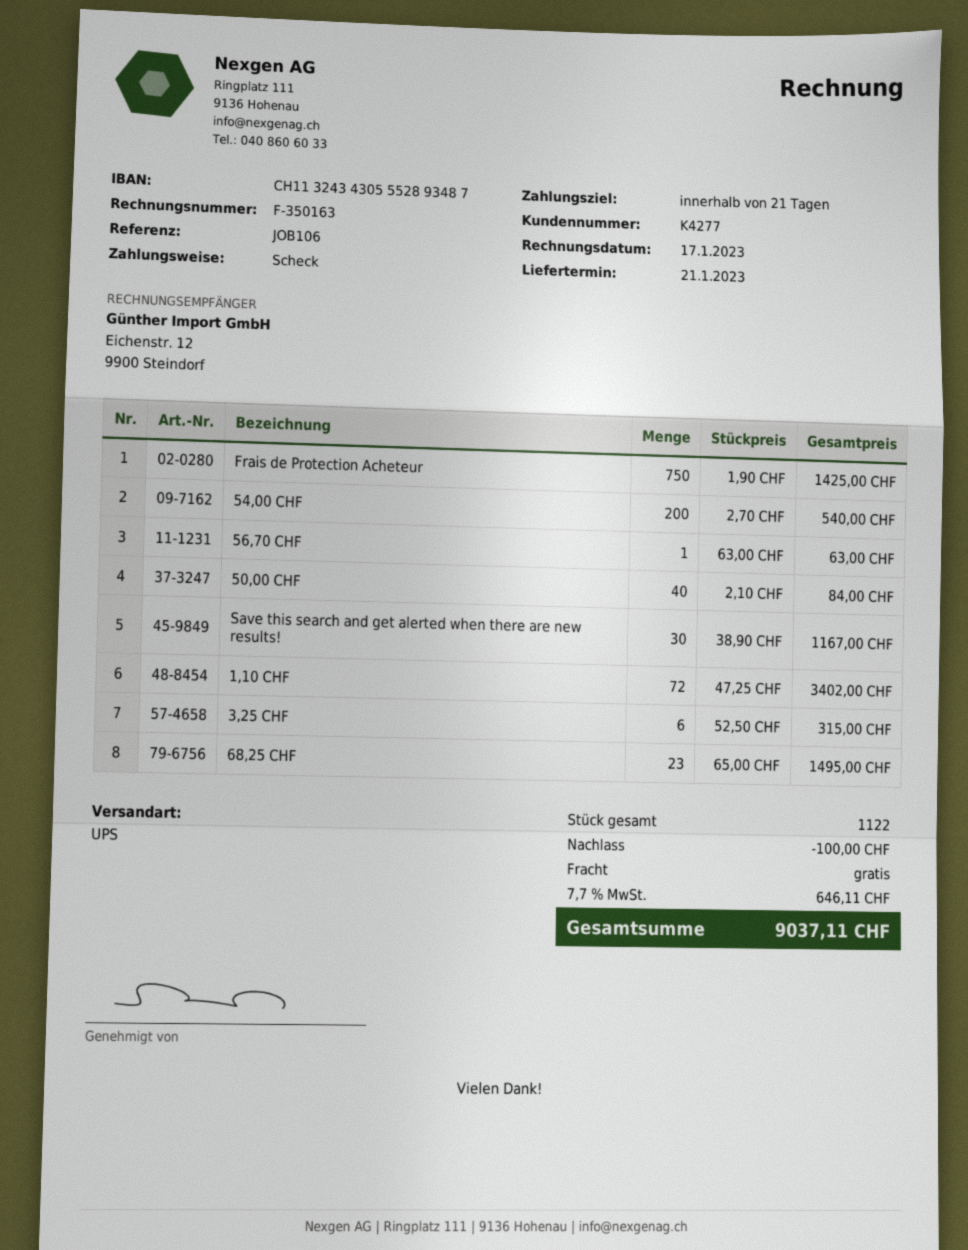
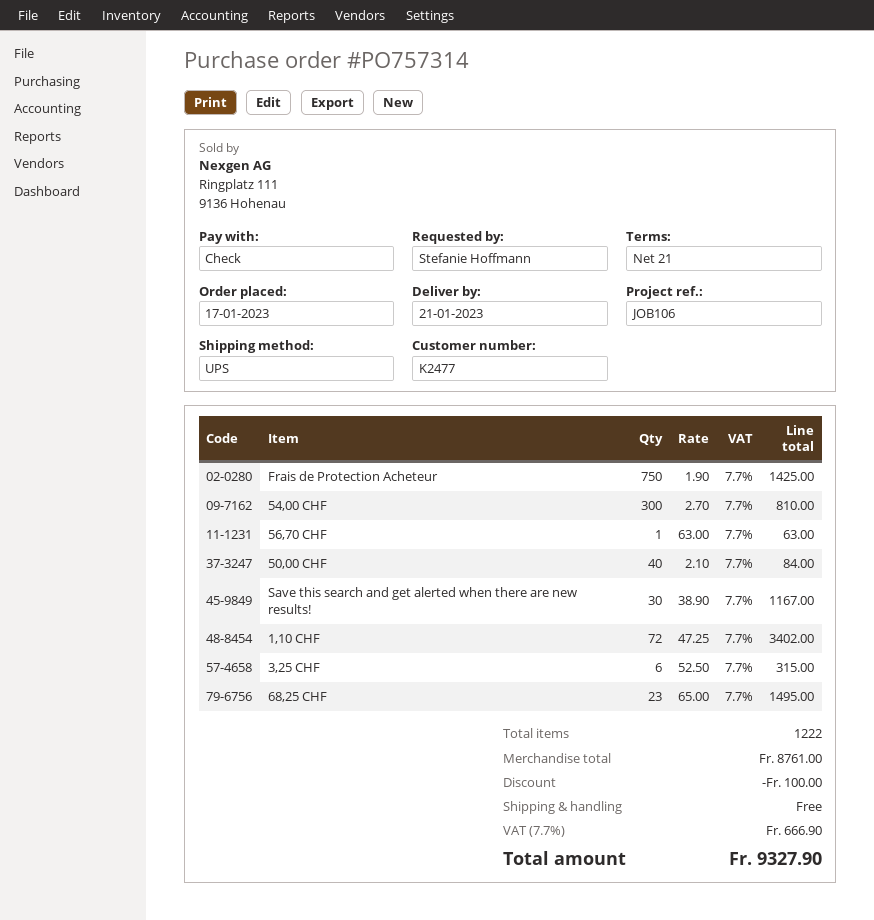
customer number: K4277 -> K2477
54,00 CHF: 200 x 2.70 = 540.00 -> 300 x 2.70 = 810.00
total quantity: 1122 -> 1222
tax: 7.7% = 646.11 -> 7.7% = 666.90
total: 9037.11 -> 9327.90

